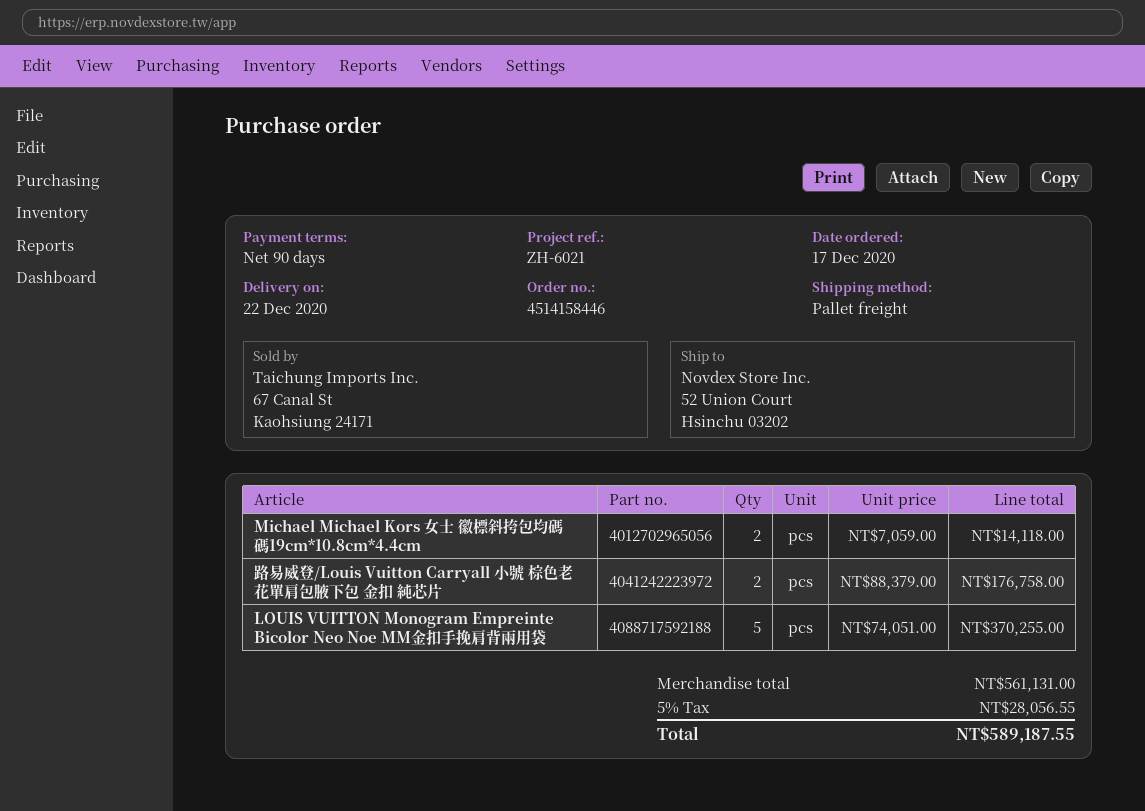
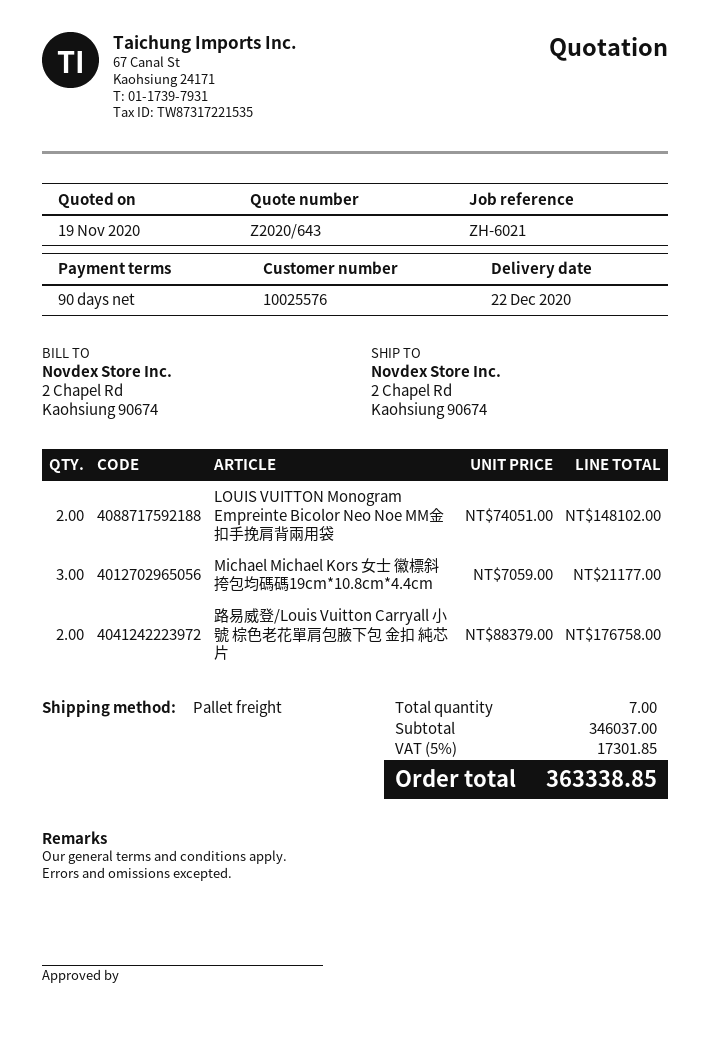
ship to: 52 Union Court, Hsinchu 03202 -> 2 Chapel Rd, Kaohsiung 90674
Michael Michael Kors 女士 徽標斜挎包均碼碼19cm*10.8cm*4.4cm: 2 x 7059.00 = 14118.00 -> 3 x 7059.00 = 21177.00
LOUIS VUITTON Monogram Empreinte Bicolor Neo Noe MM金扣手挽肩背兩用袋: 5 x 74051.00 = 370255.00 -> 2 x 74051.00 = 148102.00
subtotal: 561131.00 -> 346037.00
tax: 5% = 28056.55 -> 5% = 17301.85
total: 589187.55 -> 363338.85

